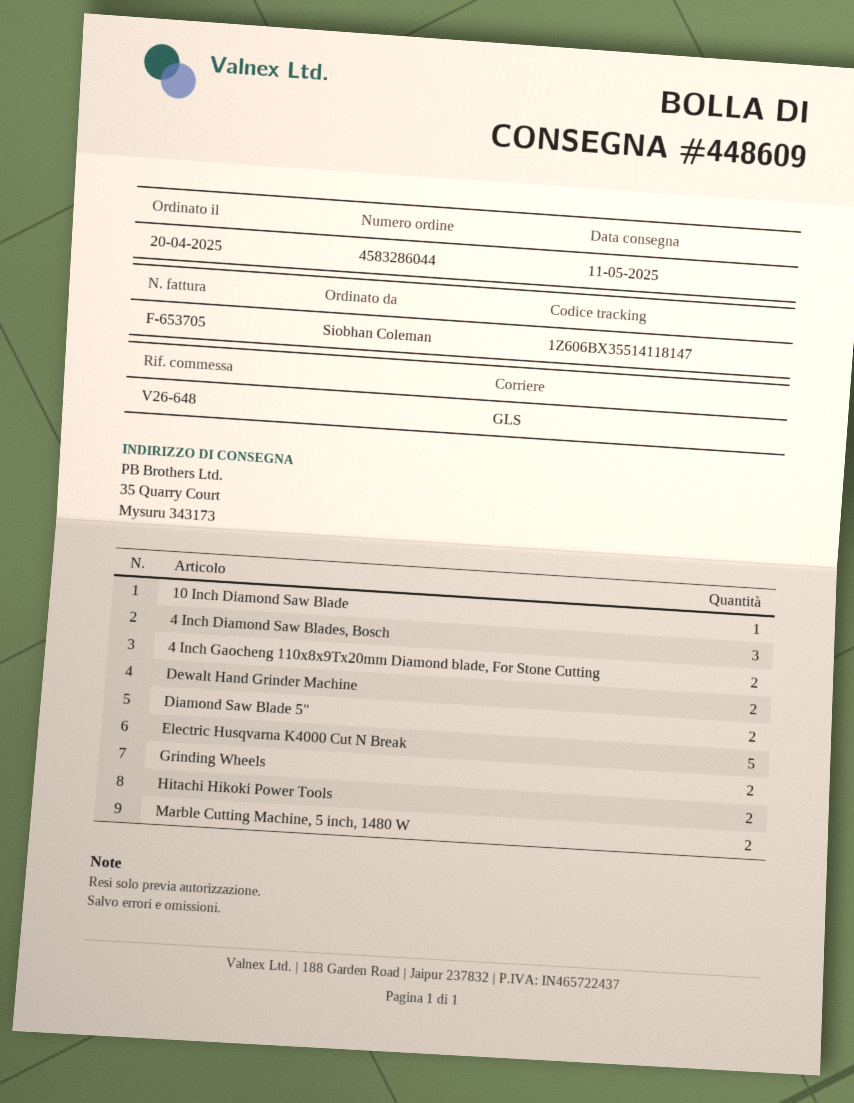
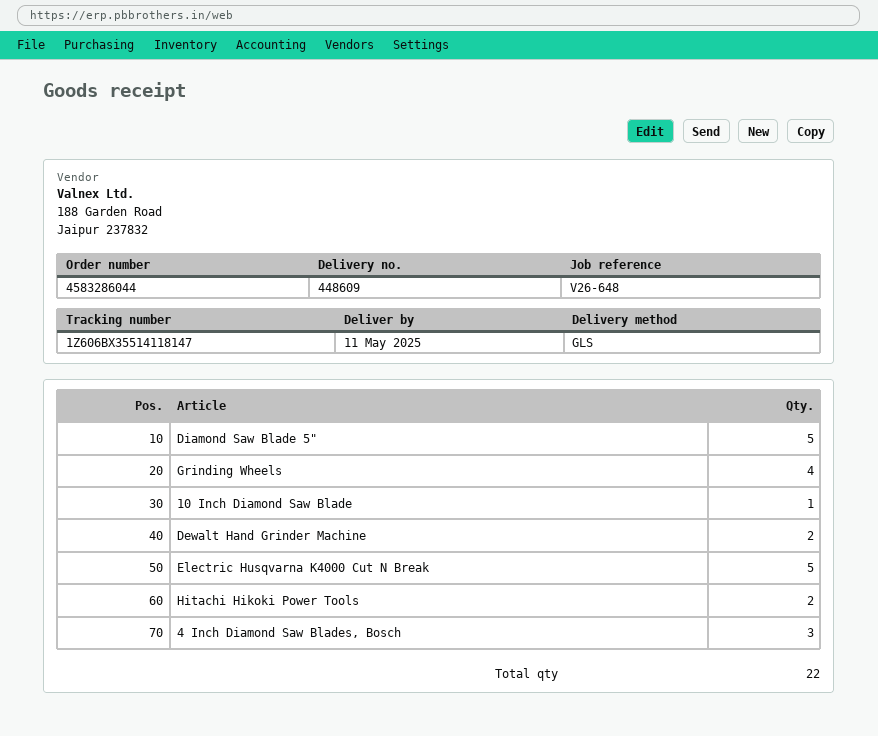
4 Inch Gaocheng 110x8x9Tx20mm Diamond blade, For Stone Cutting: 2 -> none
Diamond Saw Blade 5": 2 -> 5
Grinding Wheels: 2 -> 4
Marble Cutting Machine, 5 inch, 1480 W: 2 -> none

